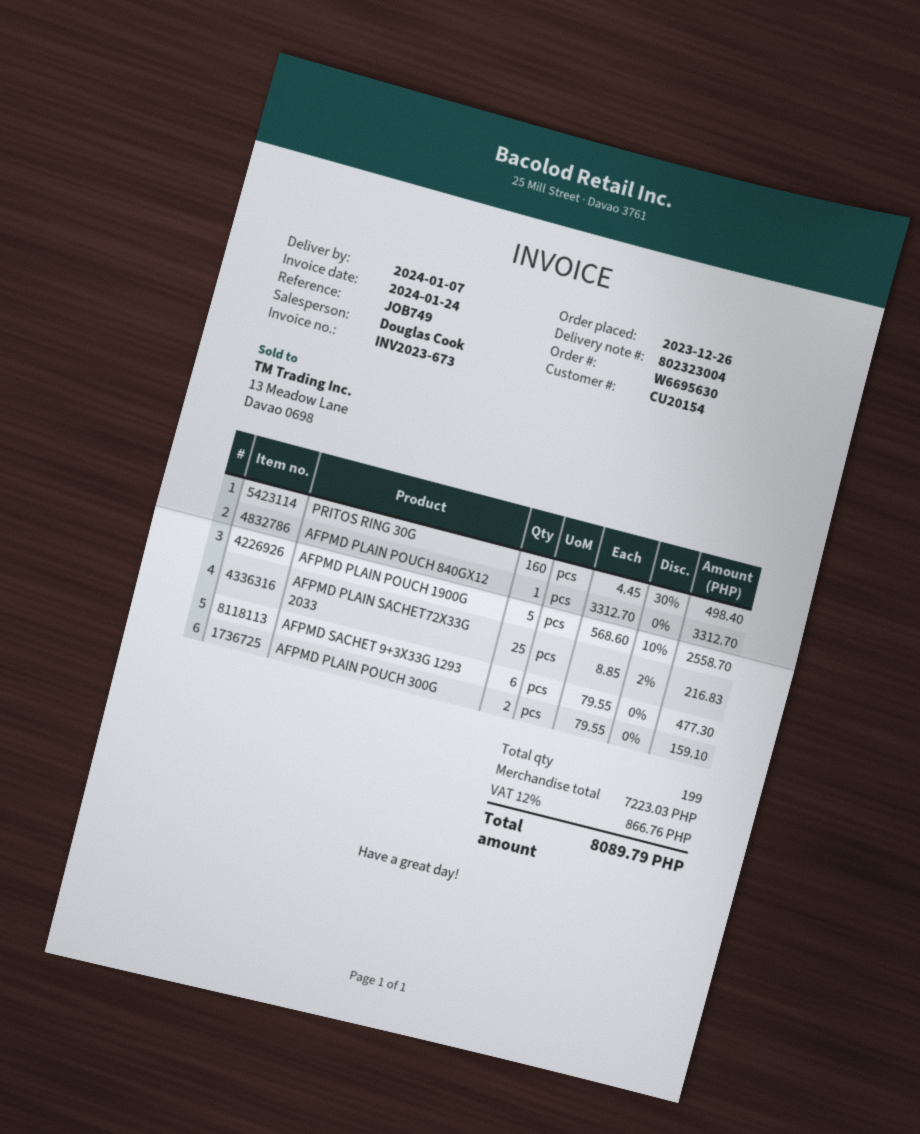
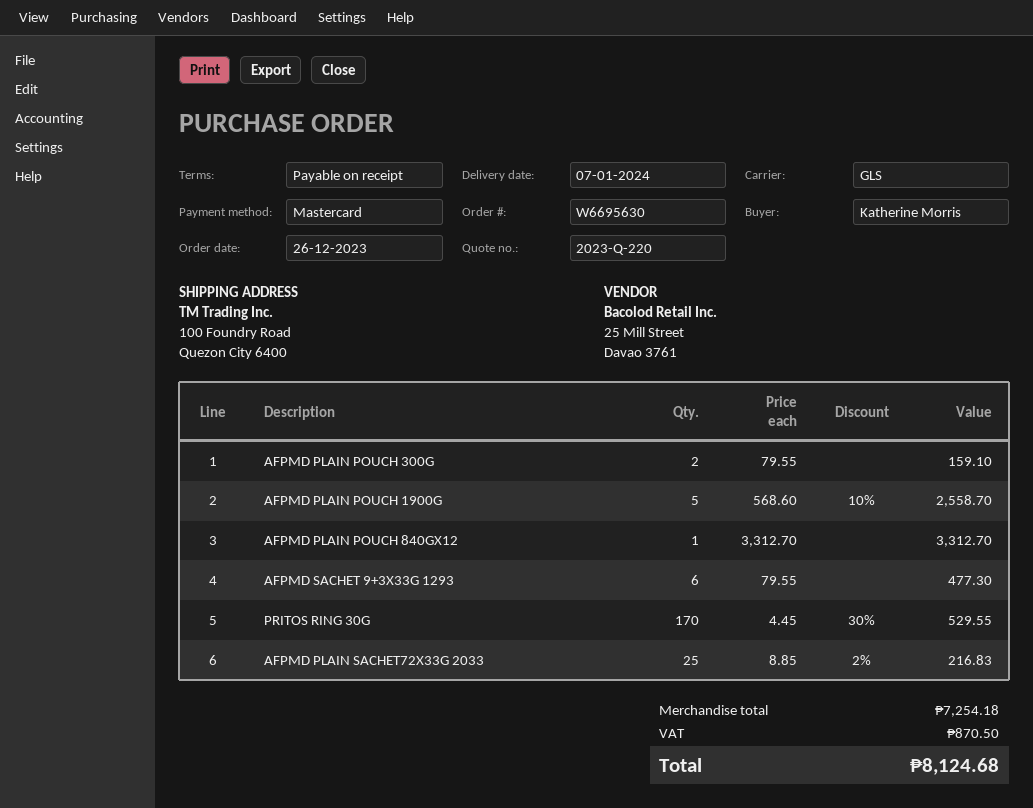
PRITOS RING 30G: 160 x 4.45 - 30% = 498.40 -> 170 x 4.45 - 30% = 529.55
subtotal: 7223.03 -> 7254.18
tax: 866.76 -> 870.50
total: 8089.79 -> 8124.68

